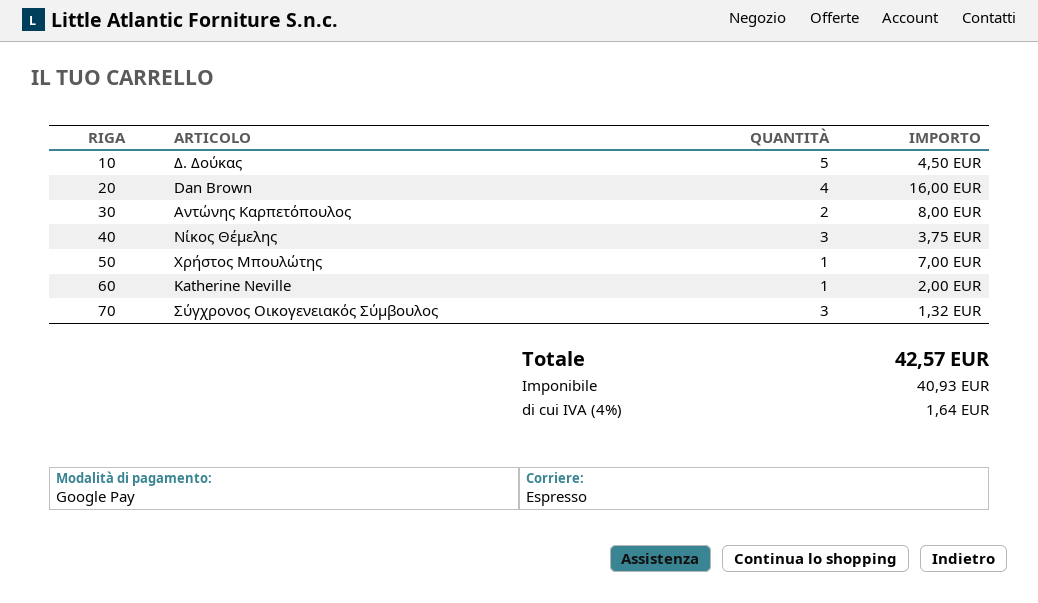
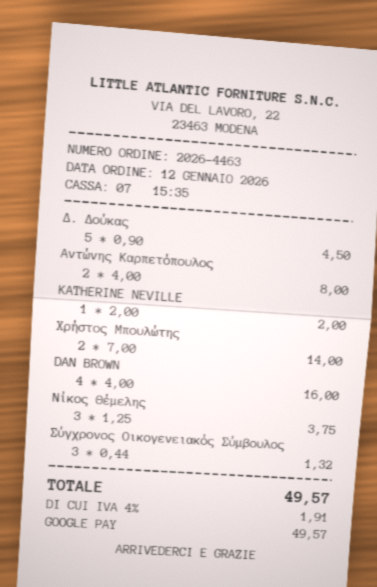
Χρήστος Μπουλώτης: 1 for 7.00 -> 2 for 14.00
tax: 4% = 1.64 -> 4% = 1.91
total: 42.57 -> 49.57

